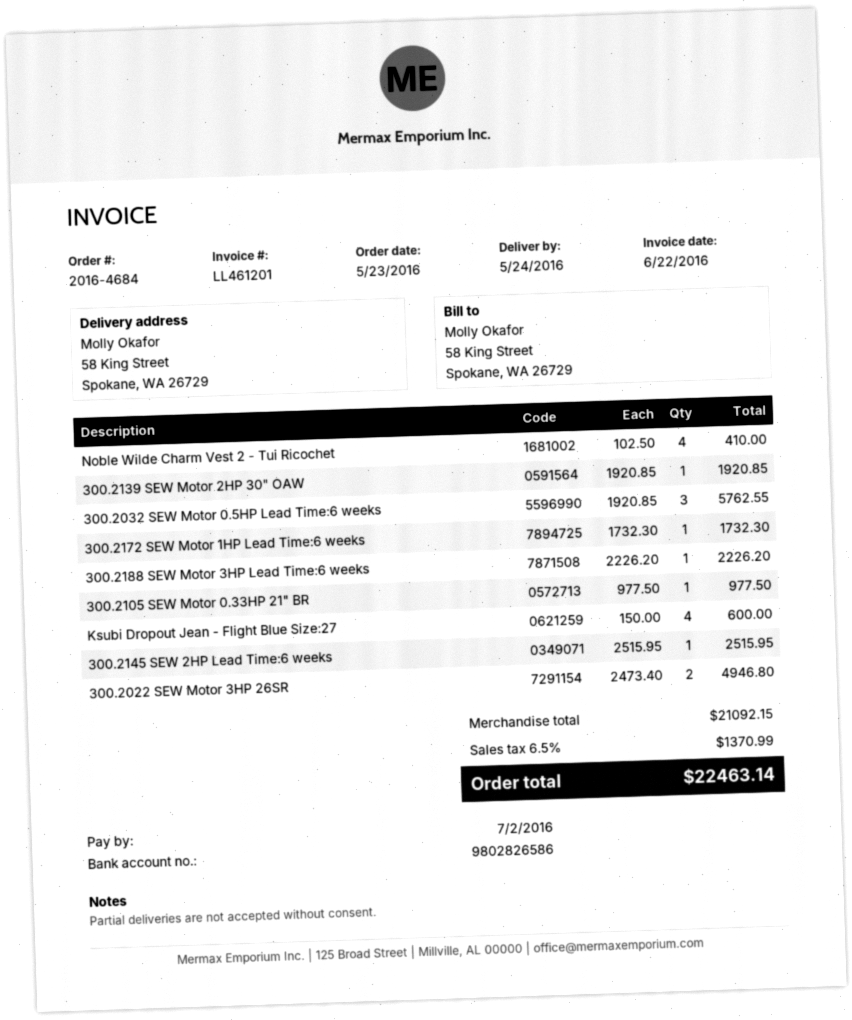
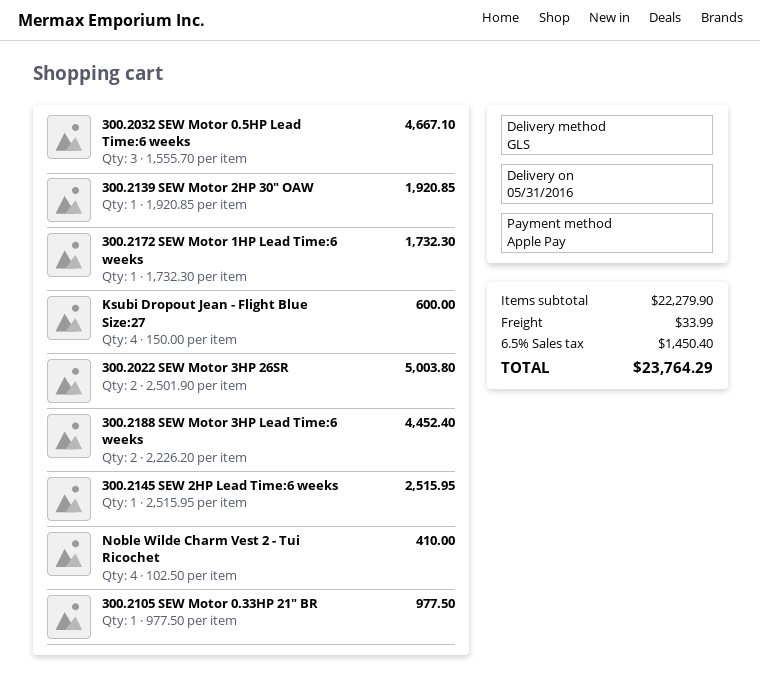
delivery date: 2016-05-24 -> 2016-05-31
300.2032 SEW Motor 0.5HP Lead Time:6 weeks: 3 x 1920.85 = 5762.55 -> 3 x 1555.70 = 4667.10
300.2188 SEW Motor 3HP Lead Time:6 weeks: 1 x 2226.20 = 2226.20 -> 2 x 2226.20 = 4452.40
300.2022 SEW Motor 3HP 26SR: 2 x 2473.40 = 4946.80 -> 2 x 2501.90 = 5003.80
subtotal: 21092.15 -> 22279.90
shipping: none -> 33.99
tax: 6.5% = 1370.99 -> 6.5% = 1450.40
total: 22463.14 -> 23764.29

